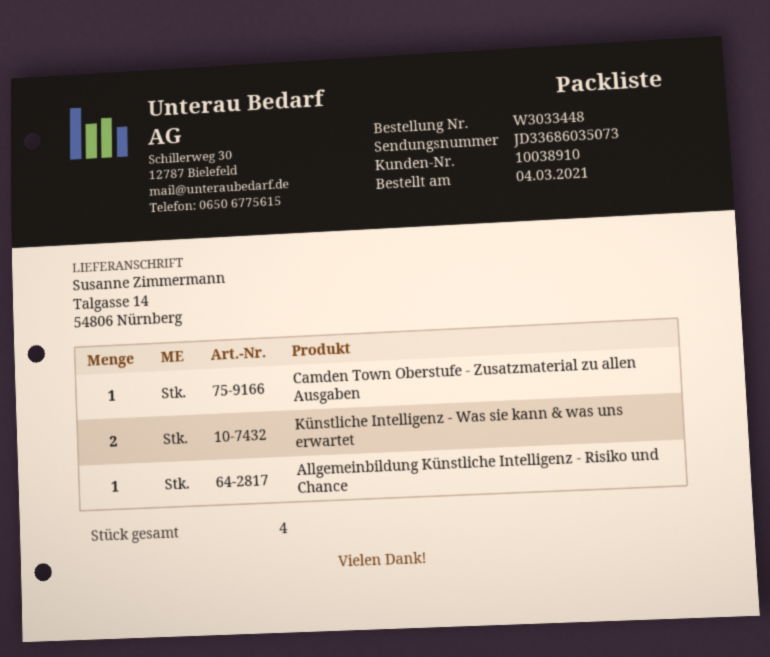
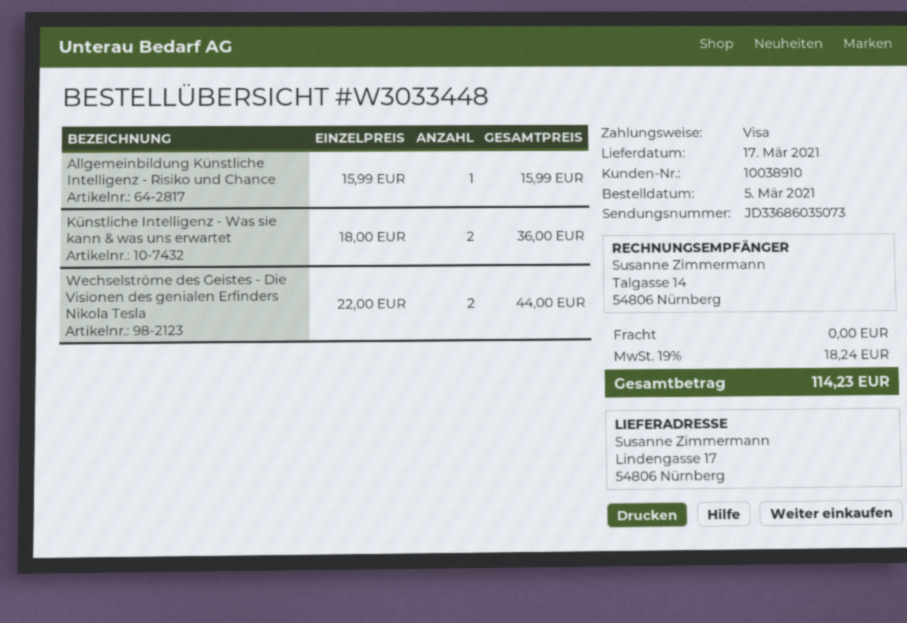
order date: 2021-03-04 -> 2021-03-05
ship to: Talgasse 14, 54806 Nürnberg -> Lindengasse 17, 54806 Nürnberg
Camden Town Oberstufe - Zusatzmaterial zu allen Ausgaben: 1 -> none
Wechselströme des Geistes - Die Visionen des genialen Erfinders Nikola Tesla: none -> 2

